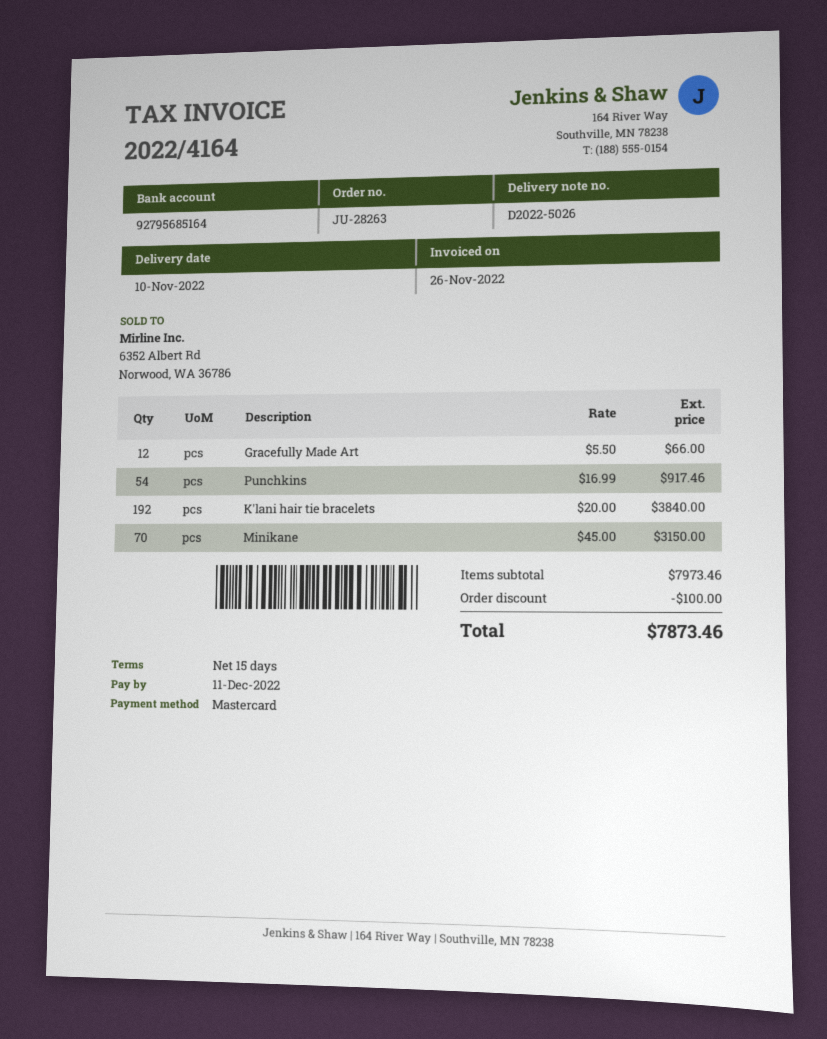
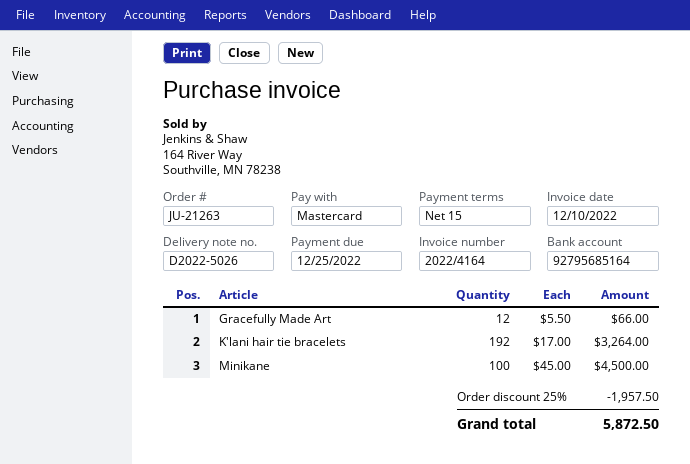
order number: JU-28263 -> JU-21263
invoice date: 2022-11-26 -> 2022-12-10
due date: 2022-12-11 -> 2022-12-25
Punchkins: 54 x 16.99 = 917.46 -> none
K'lani hair tie bracelets: 192 x 20.00 = 3840.00 -> 192 x 17.00 = 3264.00
Minikane: 70 x 45.00 = 3150.00 -> 100 x 45.00 = 4500.00
discount: 100.00 -> 1957.50
total: 7873.46 -> 5872.50

